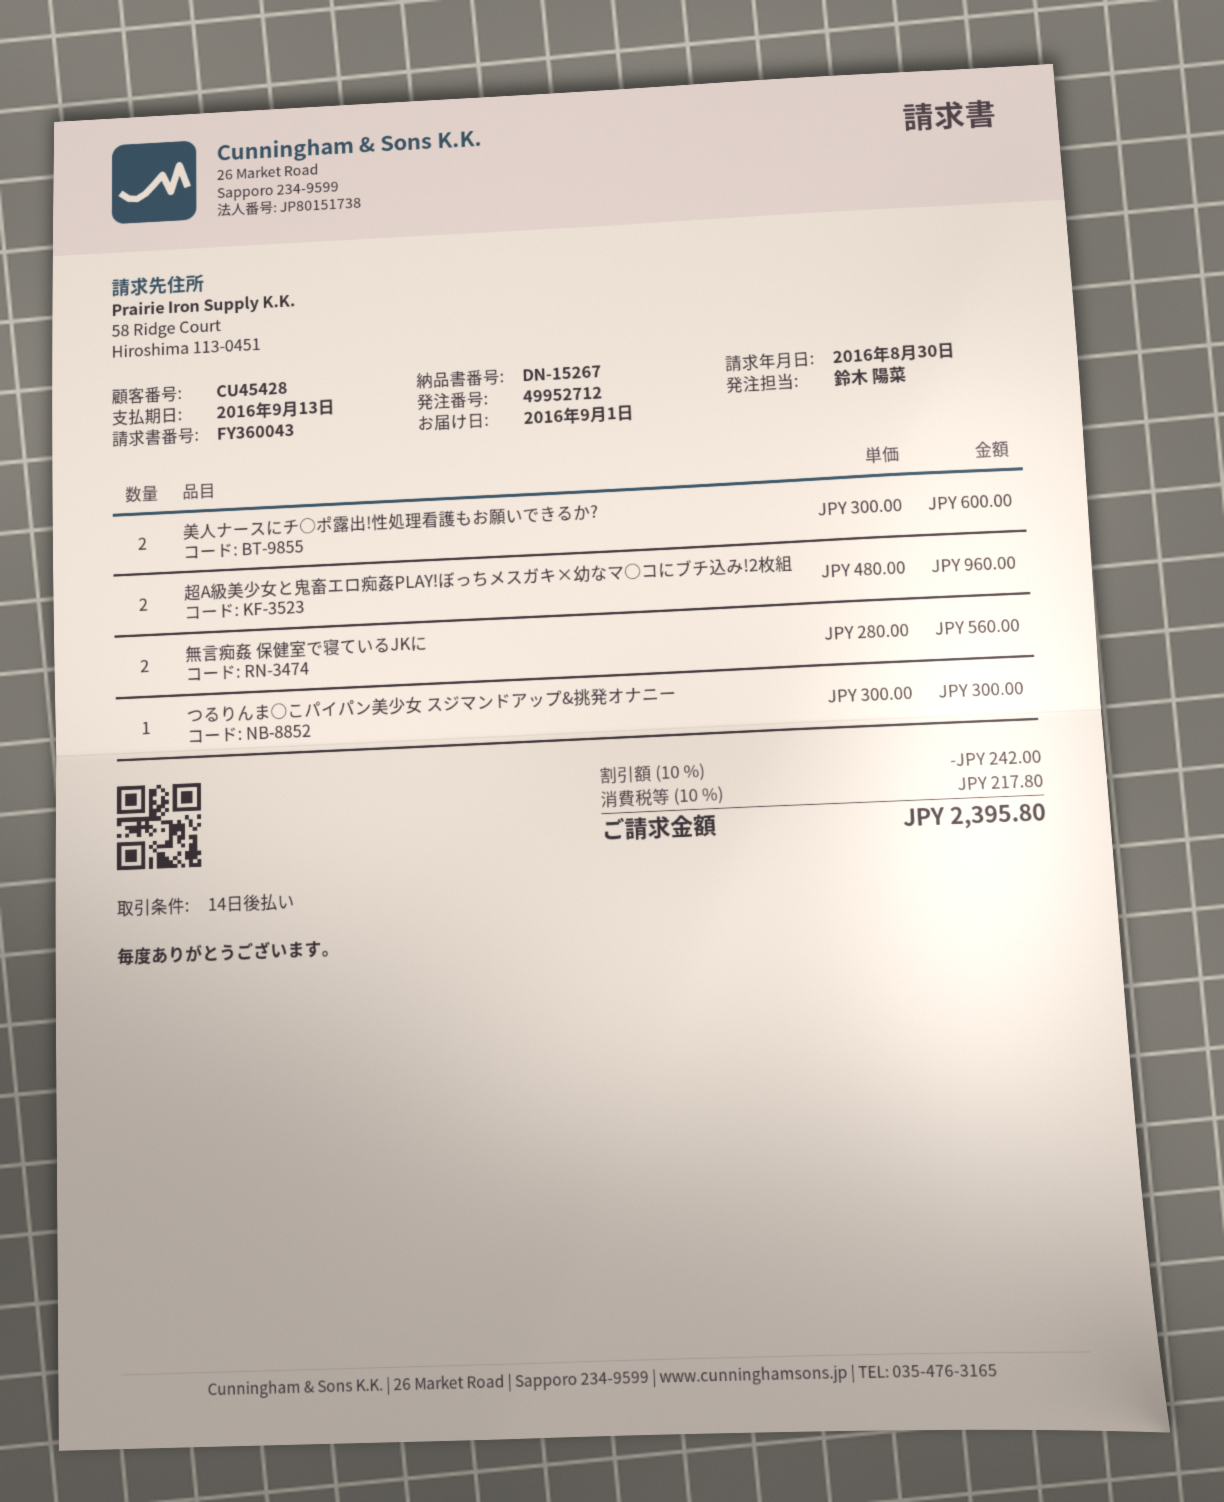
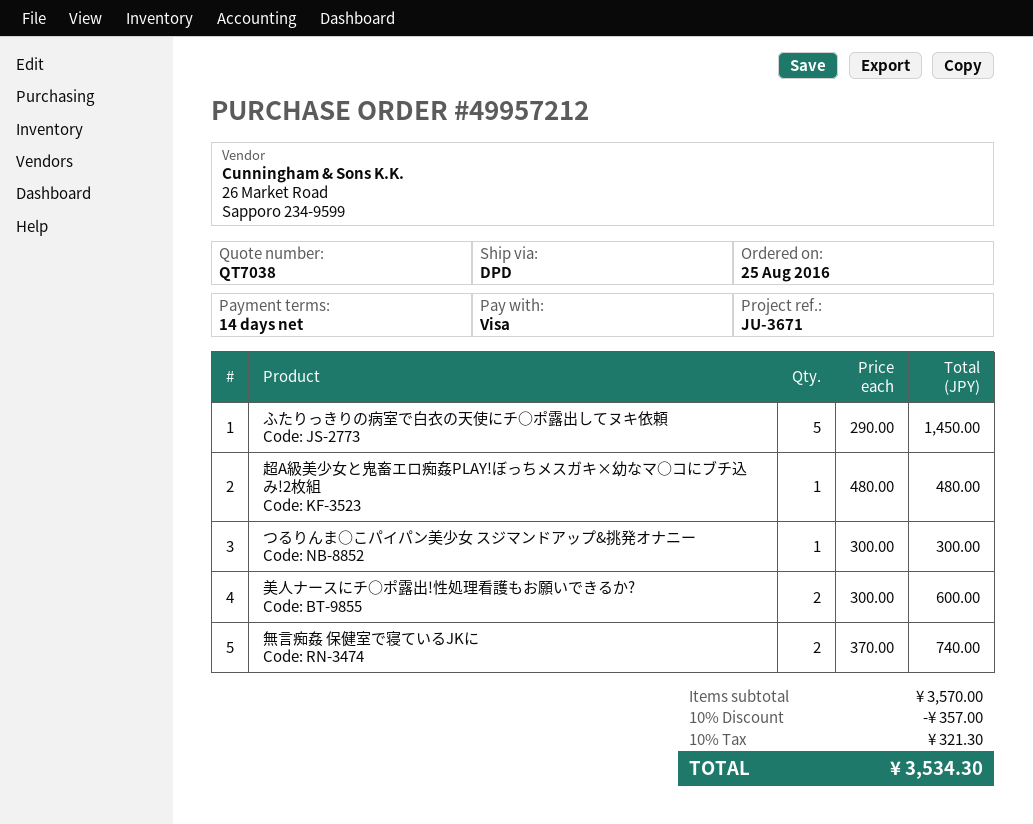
order number: 49952712 -> 49957212
超A級美少女と鬼畜エロ痴姦PLAY!ぼっちメスガキ×幼なマ○コにブチ込み!2枚組: 2 x 480.00 = 960.00 -> 1 x 480.00 = 480.00
無言痴姦 保健室で寝ているJKに: 2 x 280.00 = 560.00 -> 2 x 370.00 = 740.00
ふたりっきりの病室で白衣の天使にチ○ポ露出してヌキ依頼: none -> 5 x 290.00 = 1450.00
discount: 10% = 242.00 -> 10% = 357.00
tax: 10% = 217.80 -> 10% = 321.30
total: 2395.80 -> 3534.30

